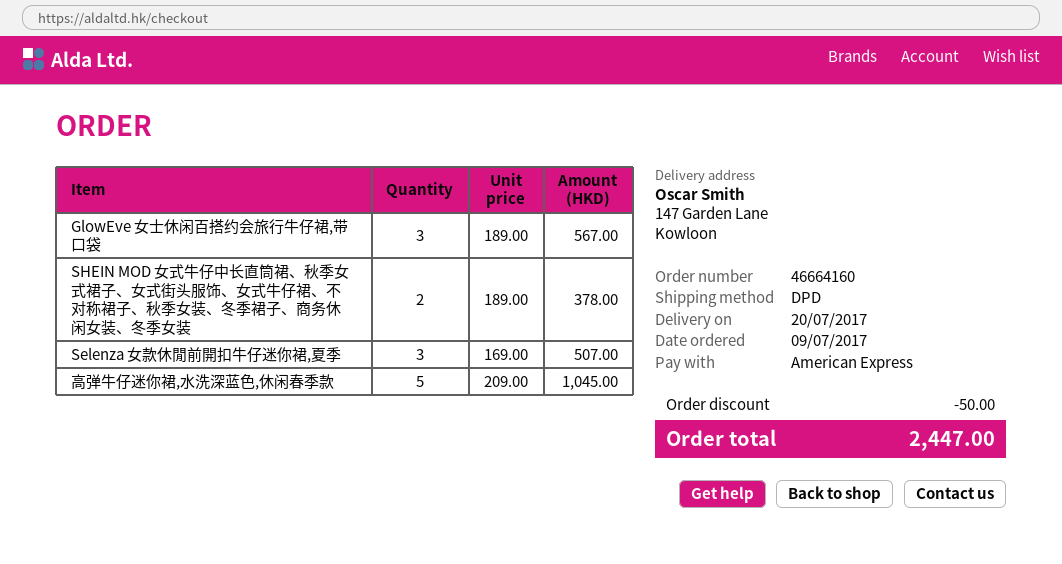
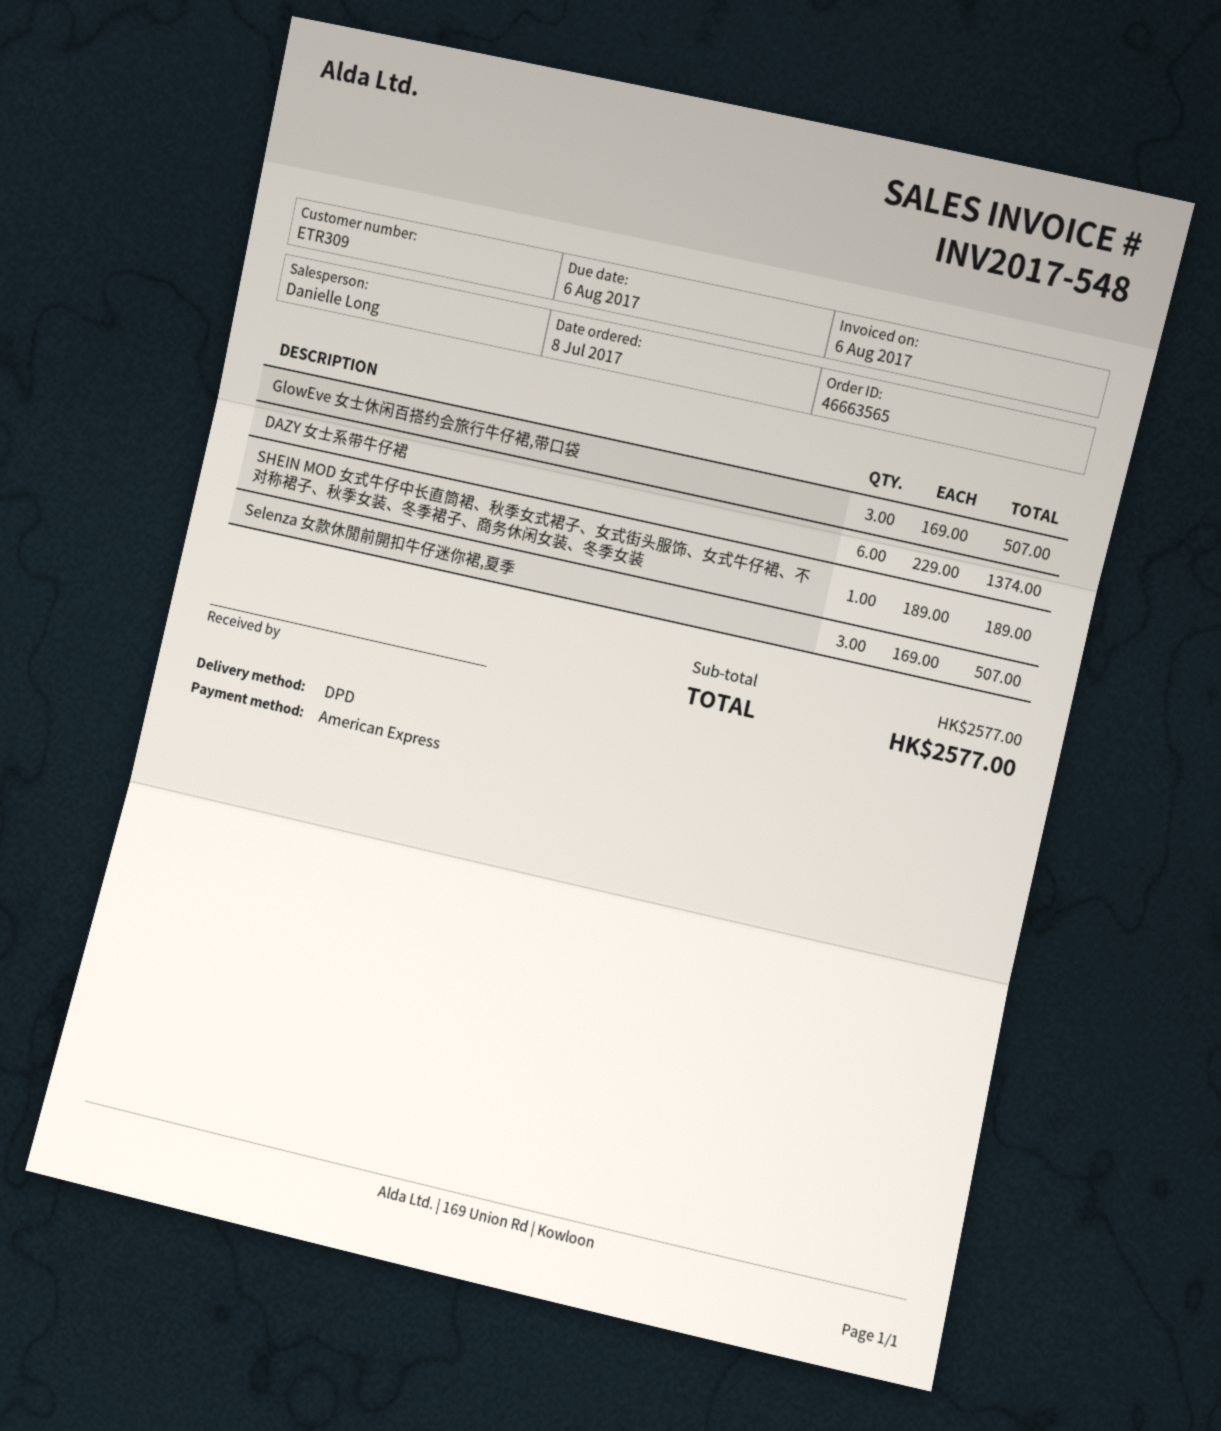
order number: 46664160 -> 46663565
order date: 2017-07-09 -> 2017-07-08
GlowEve 女士休闲百搭约会旅行牛仔裙,带口袋: 3 x 189.00 = 567.00 -> 3 x 169.00 = 507.00
SHEIN MOD 女式牛仔中长直筒裙、秋季女式裙子、女式街头服饰、女式牛仔裙、不对称裙子、秋季女装、冬季裙子、商务休闲女装、冬季女装: 2 x 189.00 = 378.00 -> 1 x 189.00 = 189.00
高弹牛仔迷你裙,水洗深蓝色,休闲春季款: 5 x 209.00 = 1045.00 -> none
DAZY 女士系带牛仔裙: none -> 6 x 229.00 = 1374.00
discount: 50.00 -> none
total: 2447.00 -> 2577.00

